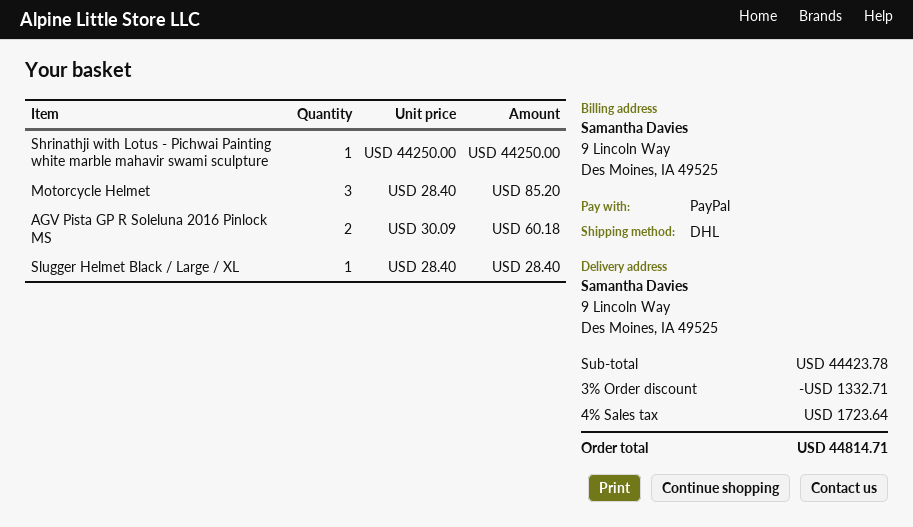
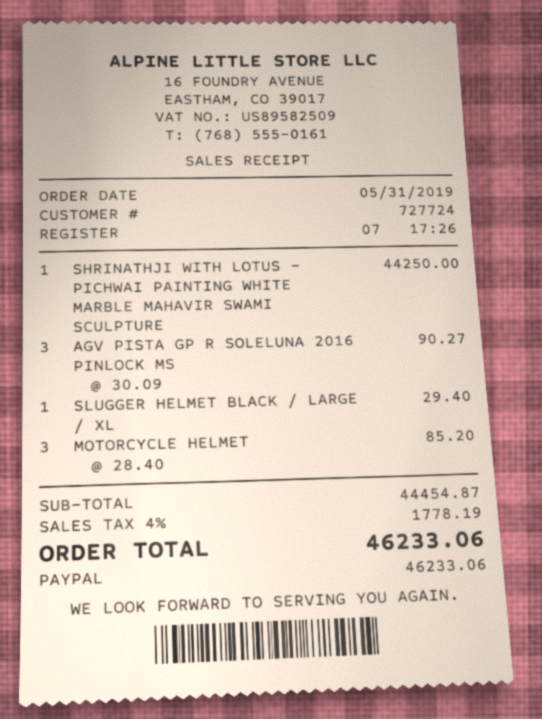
AGV Pista GP R Soleluna 2016 Pinlock MS: 2 x 30.09 = 60.18 -> 3 x 30.09 = 90.27
Slugger Helmet Black / Large / XL: 1 x 28.40 = 28.40 -> 1 x 29.40 = 29.40
subtotal: 44423.78 -> 44454.87
discount: 3% = 1332.71 -> none
tax: 4% = 1723.64 -> 4% = 1778.19
total: 44814.71 -> 46233.06

